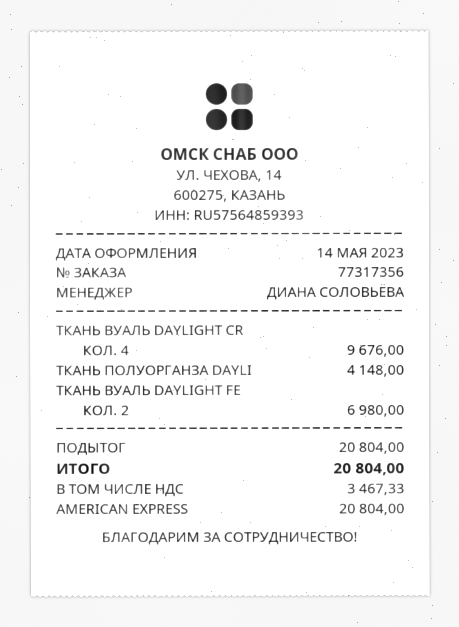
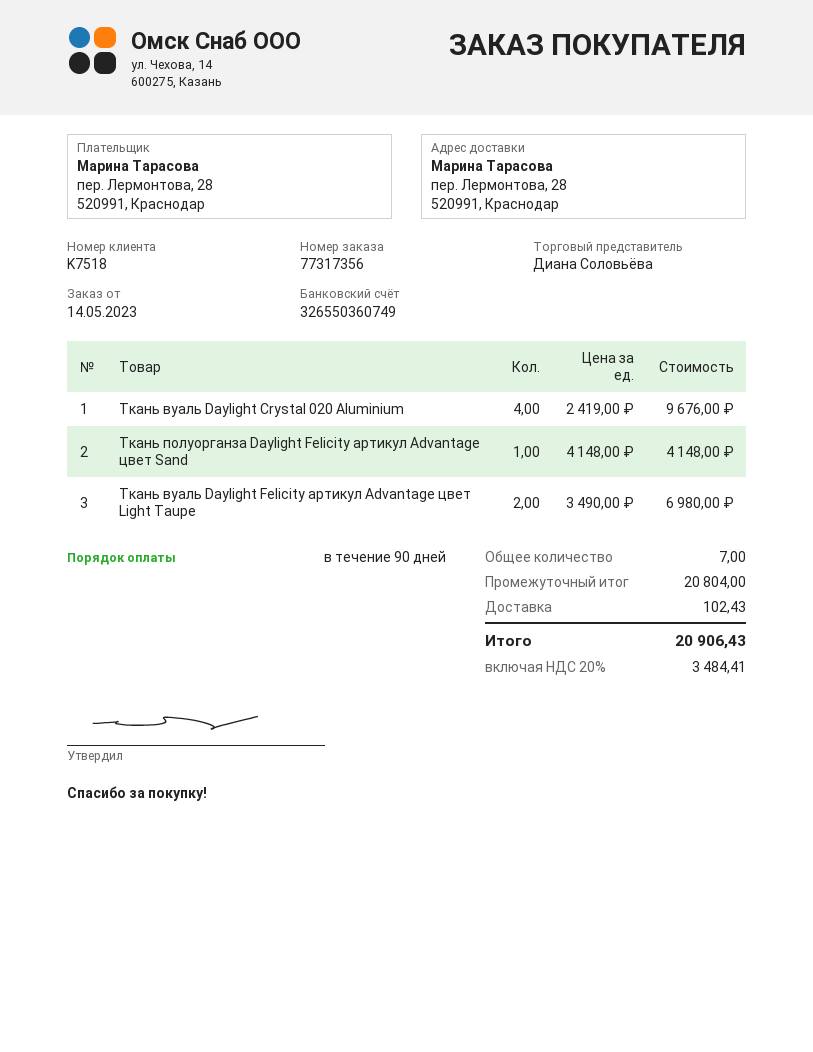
shipping: none -> 102.43
tax: 3467.33 -> 3484.41
total: 20804.00 -> 20906.43

